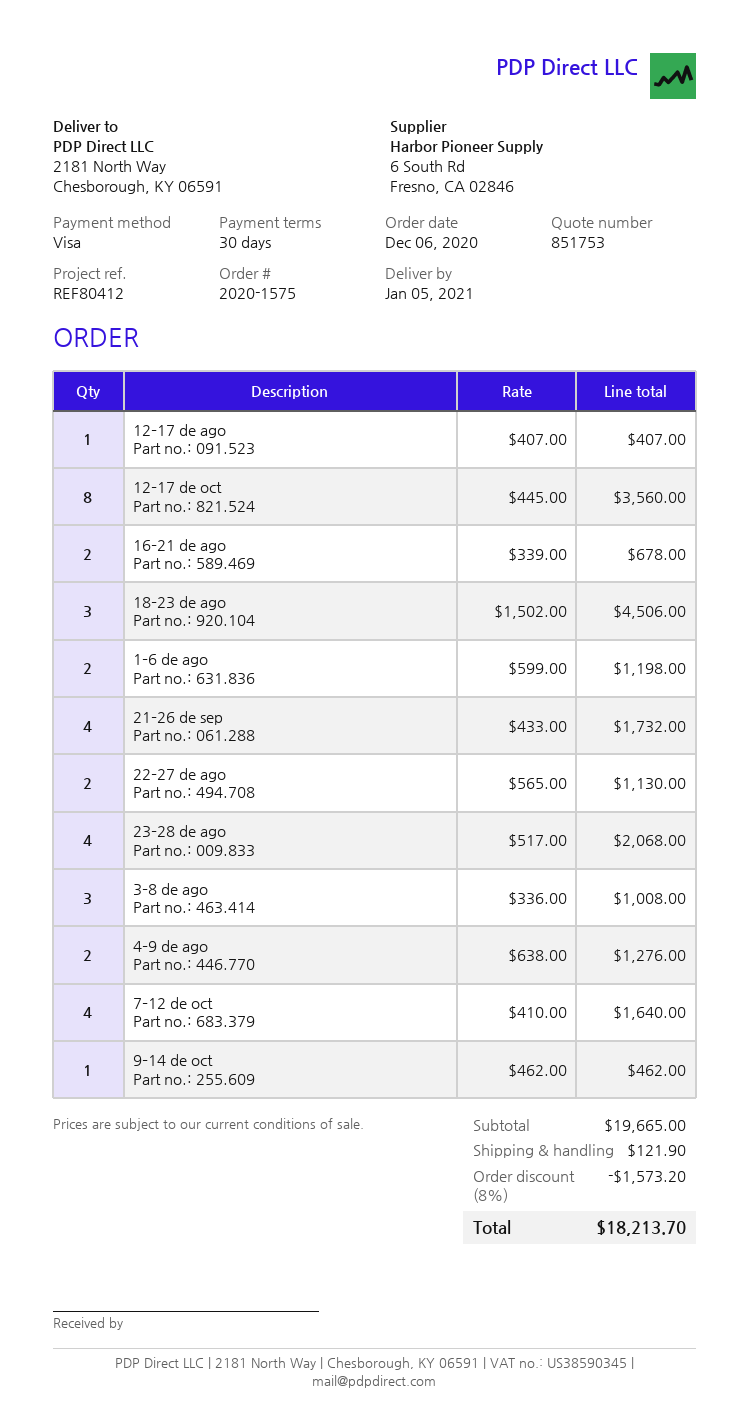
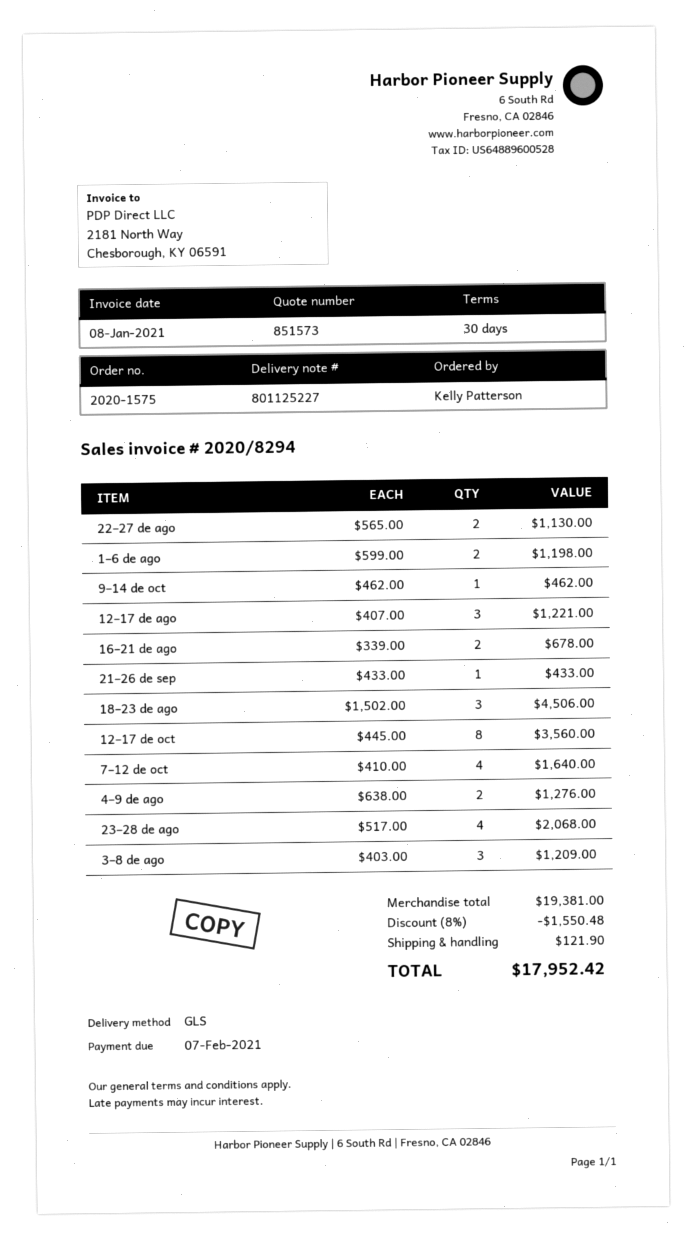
quote number: 851753 -> 851573
12–17 de ago: 1 x 407.00 = 407.00 -> 3 x 407.00 = 1221.00
21–26 de sep: 4 x 433.00 = 1732.00 -> 1 x 433.00 = 433.00
3–8 de ago: 3 x 336.00 = 1008.00 -> 3 x 403.00 = 1209.00
subtotal: 19665.00 -> 19381.00
discount: 8% = 1573.20 -> 8% = 1550.48
total: 18213.70 -> 17952.42

